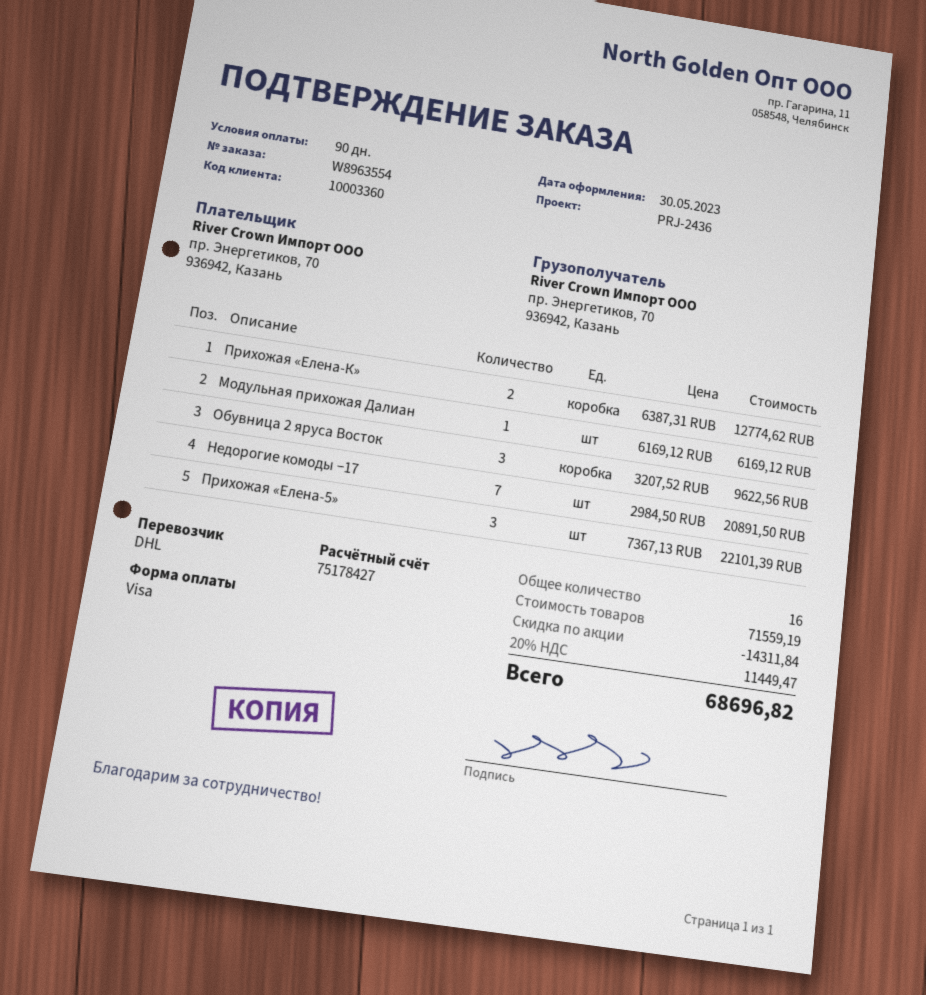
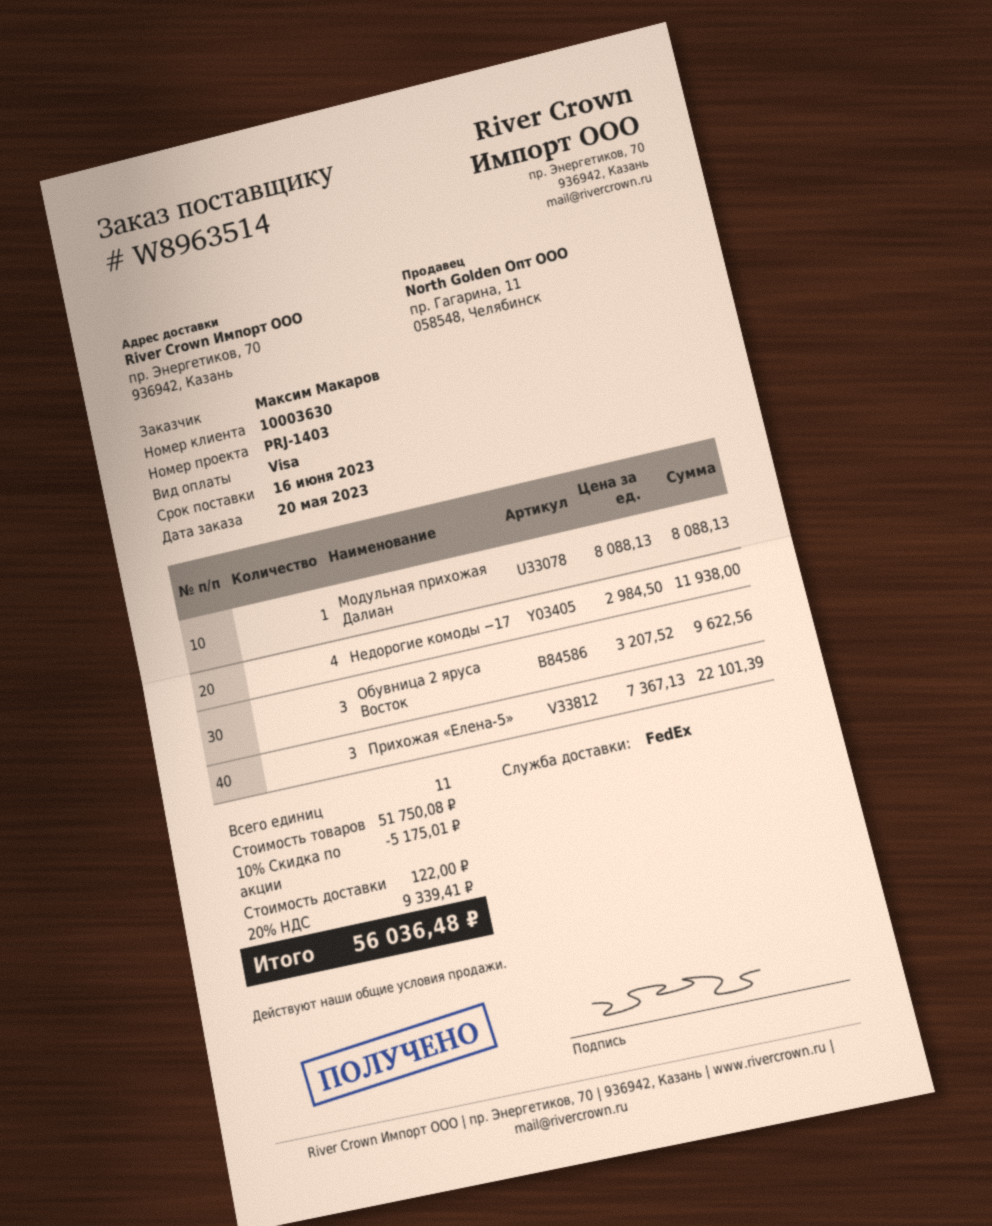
order number: W8963554 -> W8963514
order date: 2023-05-30 -> 2023-05-20
customer number: 10003360 -> 10003630
reference: PRJ-2436 -> PRJ-1403
shipping method: DHL -> FedEx
Прихожая «Елена-К»: 2 x 6387.31 = 12774.62 -> none
Модульная прихожая Далиан: 1 x 6169.12 = 6169.12 -> 1 x 8088.13 = 8088.13
Недорогие комоды −17: 7 x 2984.50 = 20891.50 -> 4 x 2984.50 = 11938.00
total quantity: 16 -> 11
subtotal: 71559.19 -> 51750.08
discount: 14311.84 -> 5175.01
shipping: none -> 122.00
tax: 20% = 11449.47 -> 20% = 9339.41
total: 68696.82 -> 56036.48

